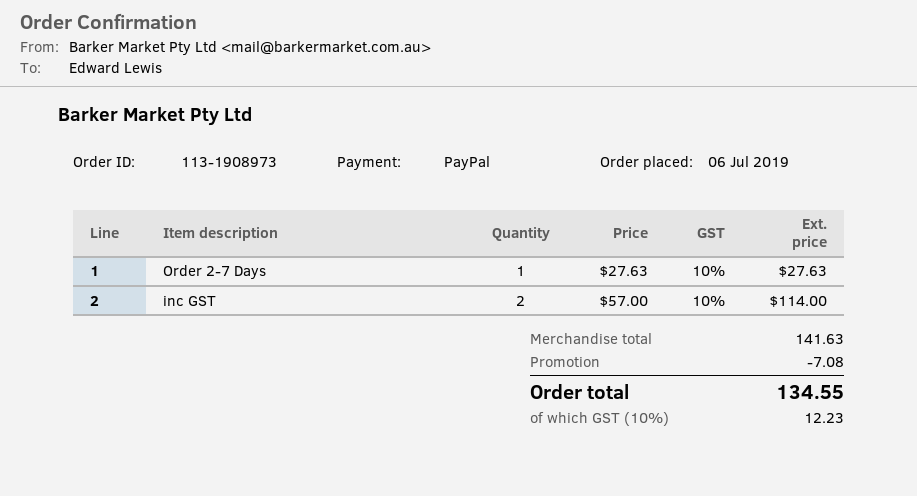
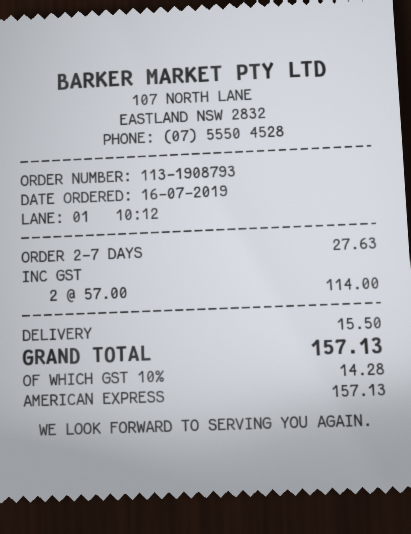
order number: 113-1908973 -> 113-1908793
order date: 2019-07-06 -> 2019-07-16
payment method: PayPal -> American Express
discount: 7.08 -> none
shipping: none -> 15.50
tax: 10% = 12.23 -> 10% = 14.28
total: 134.55 -> 157.13

